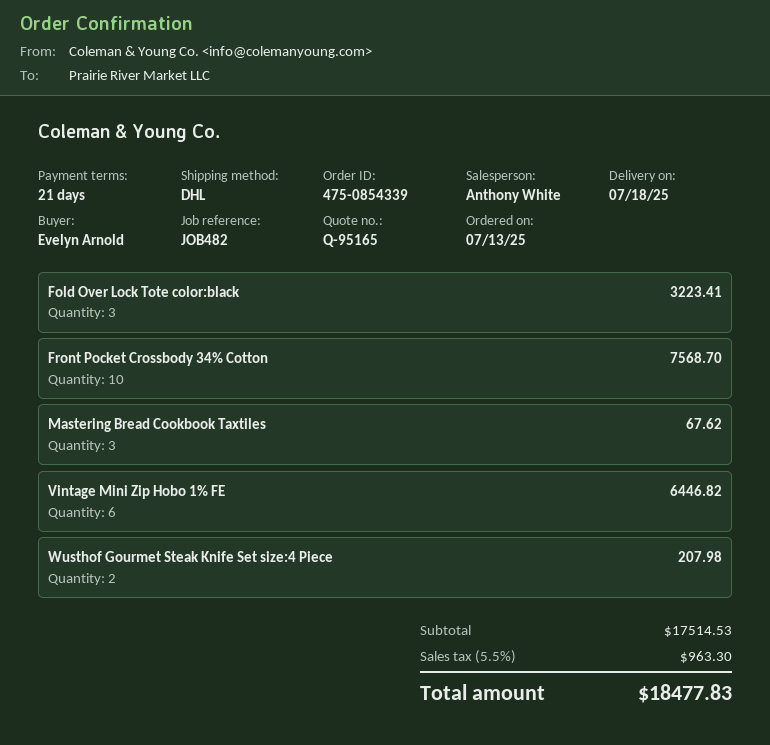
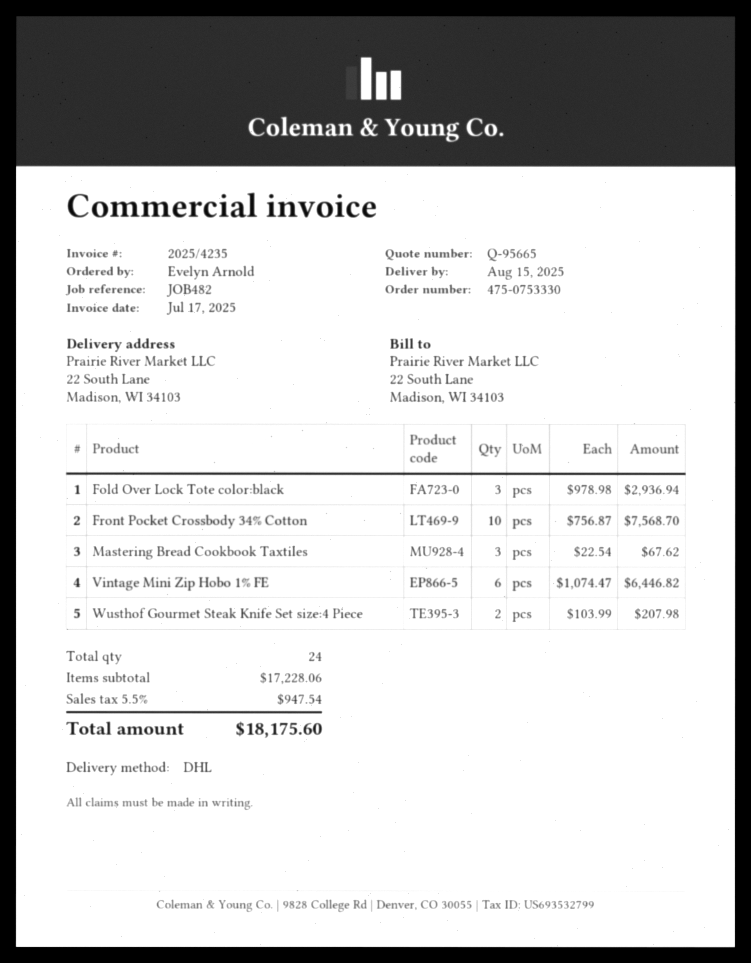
quote number: Q-95165 -> Q-95665
order number: 475-0854339 -> 475-0753330
delivery date: 2025-07-18 -> 2025-08-15
Fold Over Lock Tote color:black: 3 for 3223.41 -> 3 for 2936.94
subtotal: 17514.53 -> 17228.06
tax: 5.5% = 963.30 -> 5.5% = 947.54
total: 18477.83 -> 18175.60

